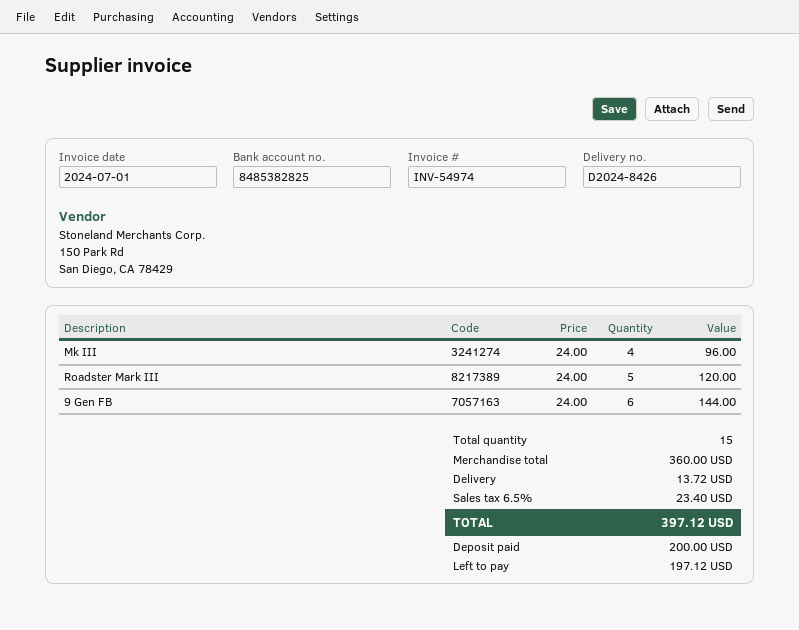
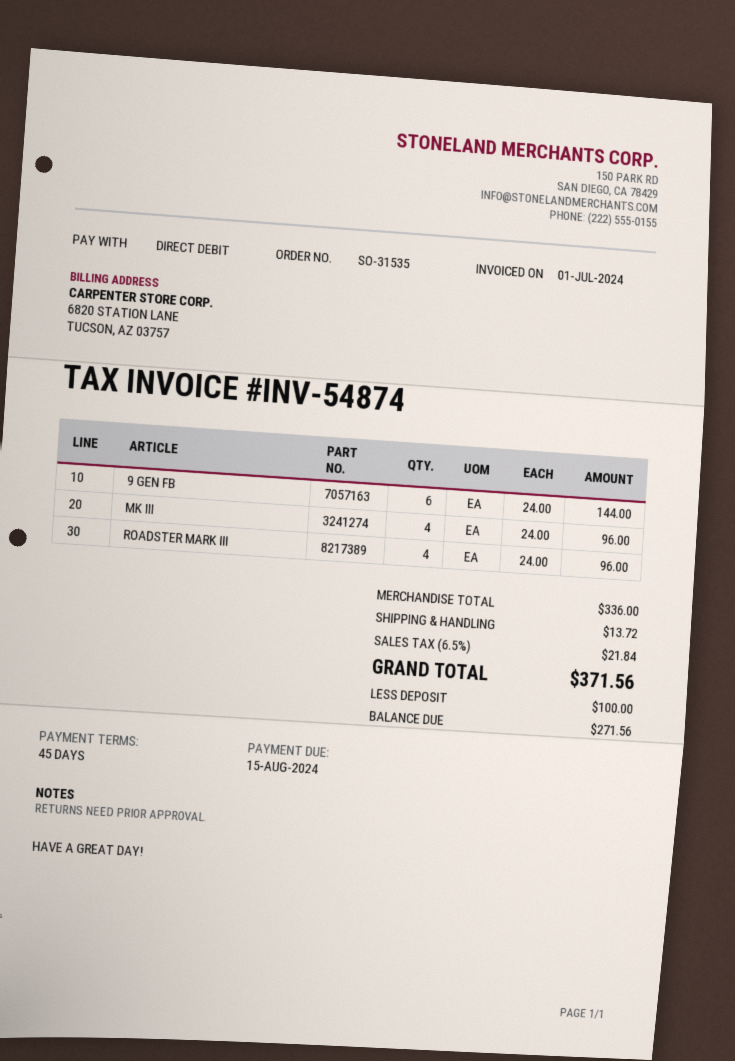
invoice number: INV-54974 -> INV-54874
Roadster Mark III: 5 x 24.00 = 120.00 -> 4 x 24.00 = 96.00
subtotal: 360.00 -> 336.00
tax: 6.5% = 23.40 -> 6.5% = 21.84
total: 397.12 -> 371.56
deposit: 200.00 -> 100.00
balance: 197.12 -> 271.56

